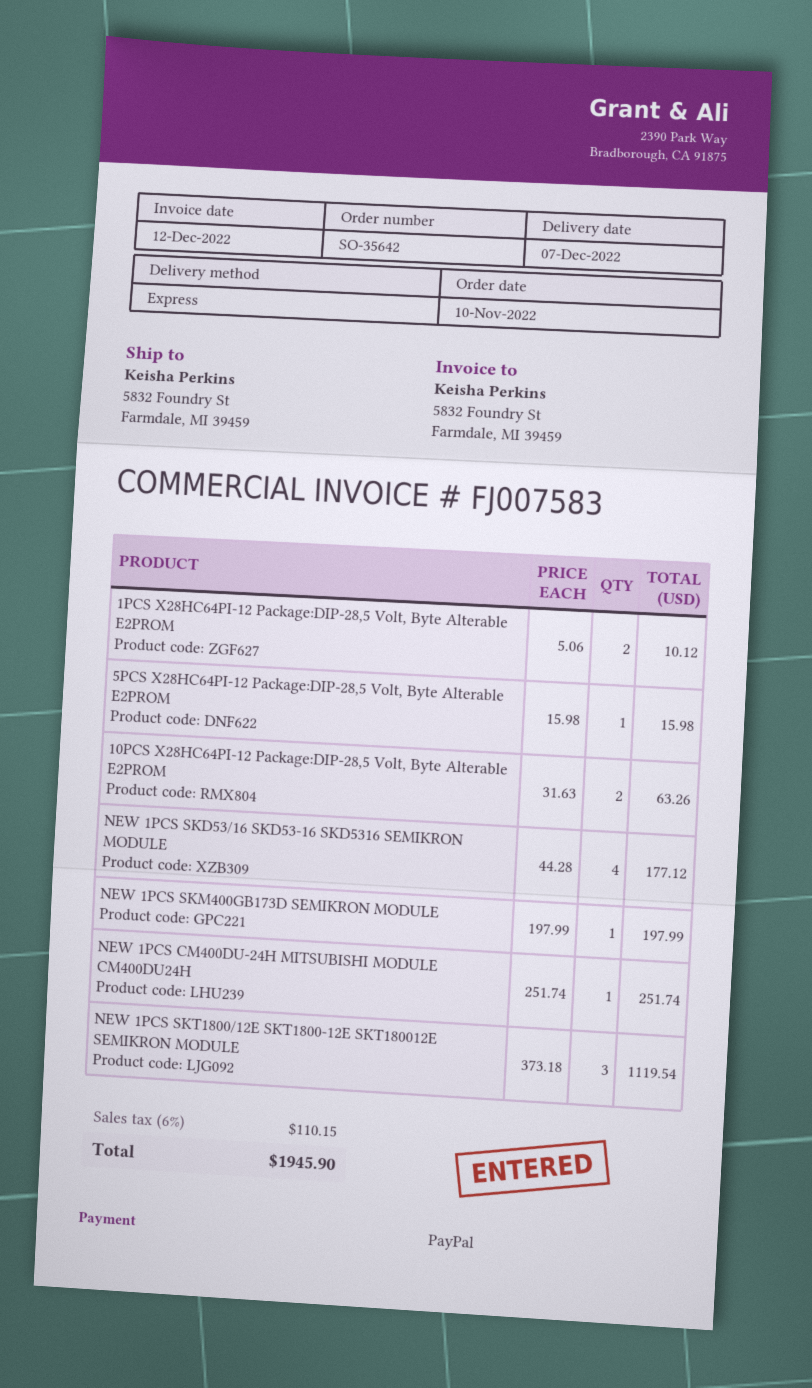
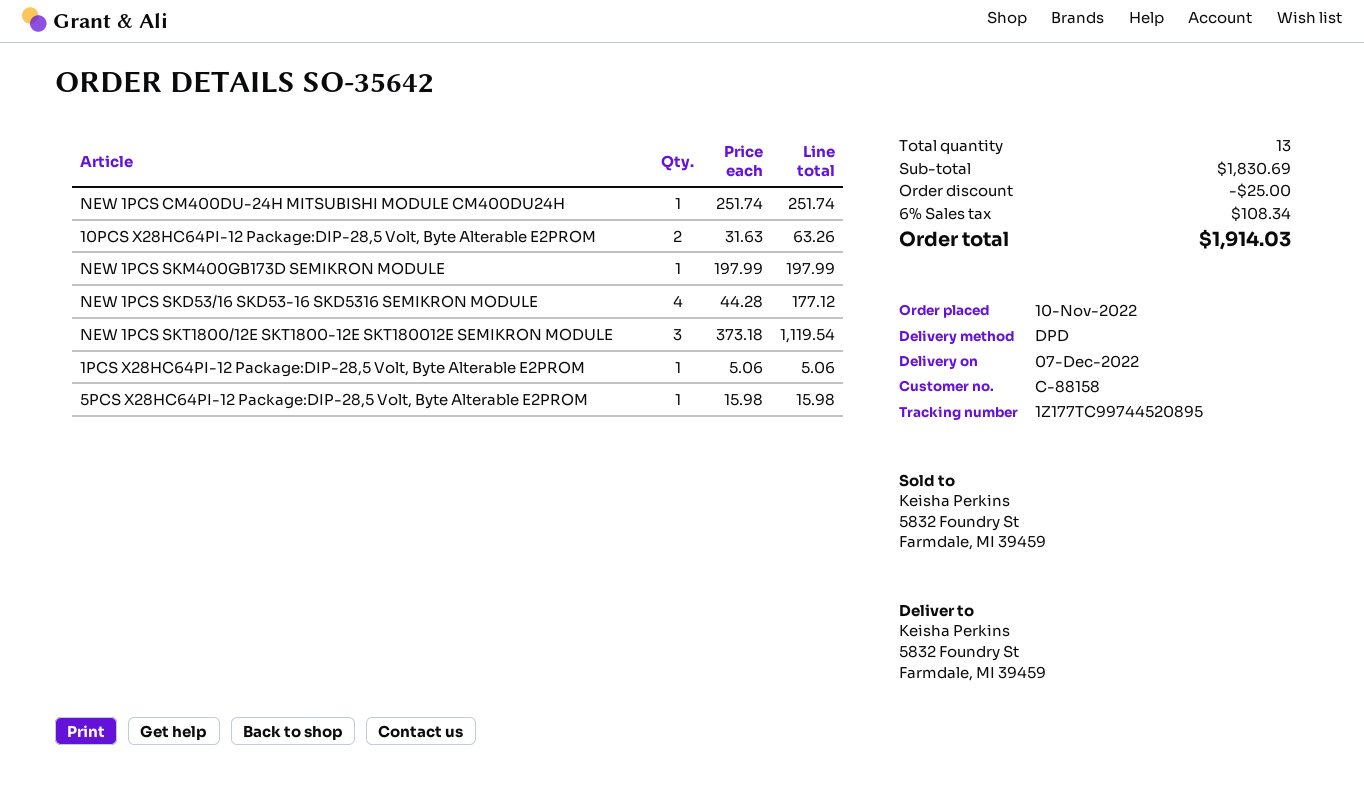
shipping method: express -> DPD
1PCS X28HC64PI-12 Package:DIP-28,5 Volt, Byte Alterable E2PROM: 2 x 5.06 = 10.12 -> 1 x 5.06 = 5.06
discount: none -> 25.00
tax: 6% = 110.15 -> 6% = 108.34
total: 1945.90 -> 1914.03

